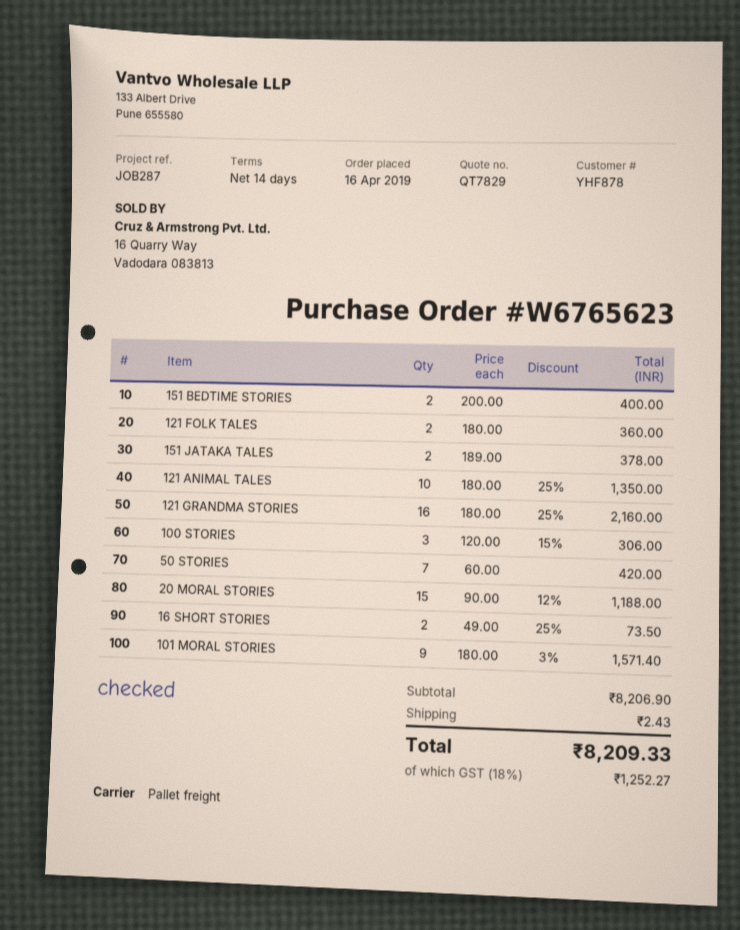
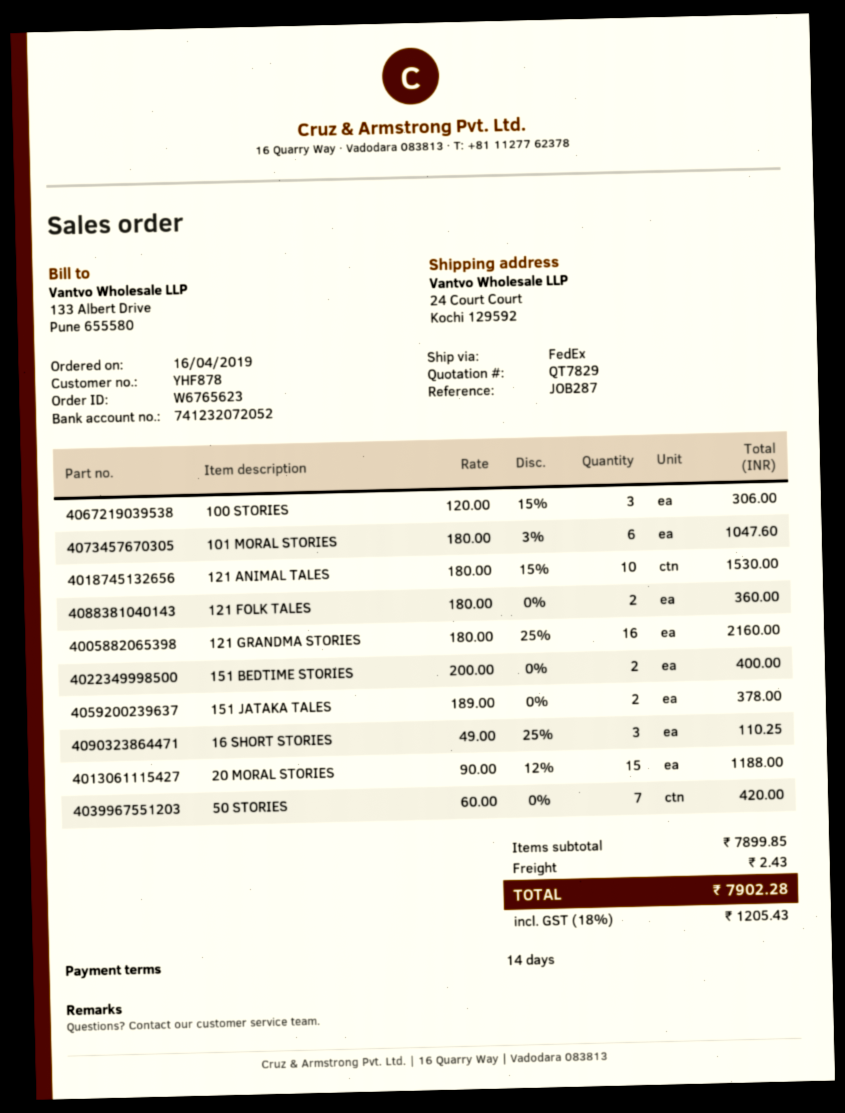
shipping method: pallet freight -> FedEx
121 ANIMAL TALES: 10 x 180.00 - 25% = 1350.00 -> 10 x 180.00 - 15% = 1530.00
16 SHORT STORIES: 2 x 49.00 - 25% = 73.50 -> 3 x 49.00 - 25% = 110.25
101 MORAL STORIES: 9 x 180.00 - 3% = 1571.40 -> 6 x 180.00 - 3% = 1047.60
subtotal: 8206.90 -> 7899.85
tax: 18% = 1252.27 -> 18% = 1205.43
total: 8209.33 -> 7902.28

